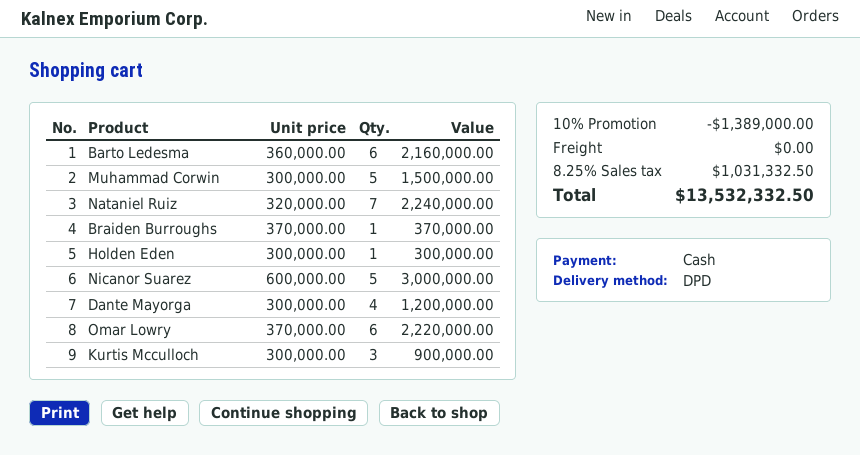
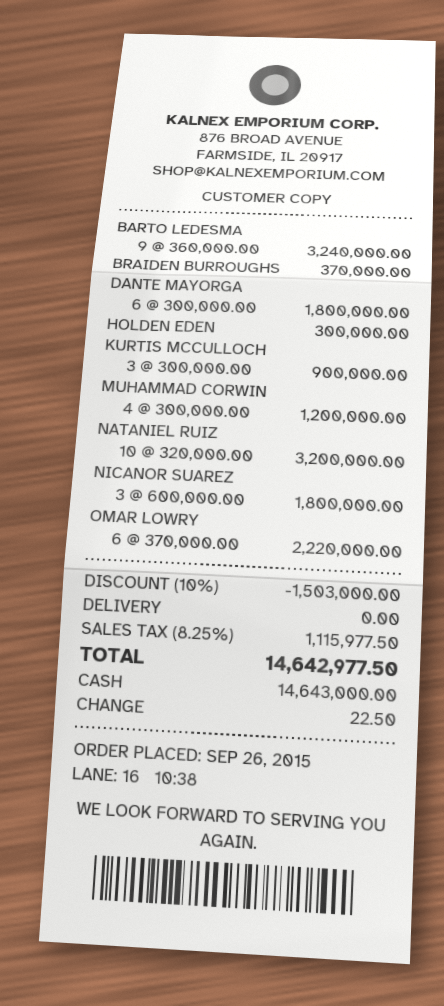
Barto Ledesma: 6 x 360000.00 = 2160000.00 -> 9 x 360000.00 = 3240000.00
Muhammad Corwin: 5 x 300000.00 = 1500000.00 -> 4 x 300000.00 = 1200000.00
Nataniel Ruiz: 7 x 320000.00 = 2240000.00 -> 10 x 320000.00 = 3200000.00
Nicanor Suarez: 5 x 600000.00 = 3000000.00 -> 3 x 600000.00 = 1800000.00
Dante Mayorga: 4 x 300000.00 = 1200000.00 -> 6 x 300000.00 = 1800000.00
discount: 10% = 1389000.00 -> 10% = 1503000.00
tax: 8.25% = 1031332.50 -> 8.25% = 1115977.50
total: 13532332.50 -> 14642977.50

